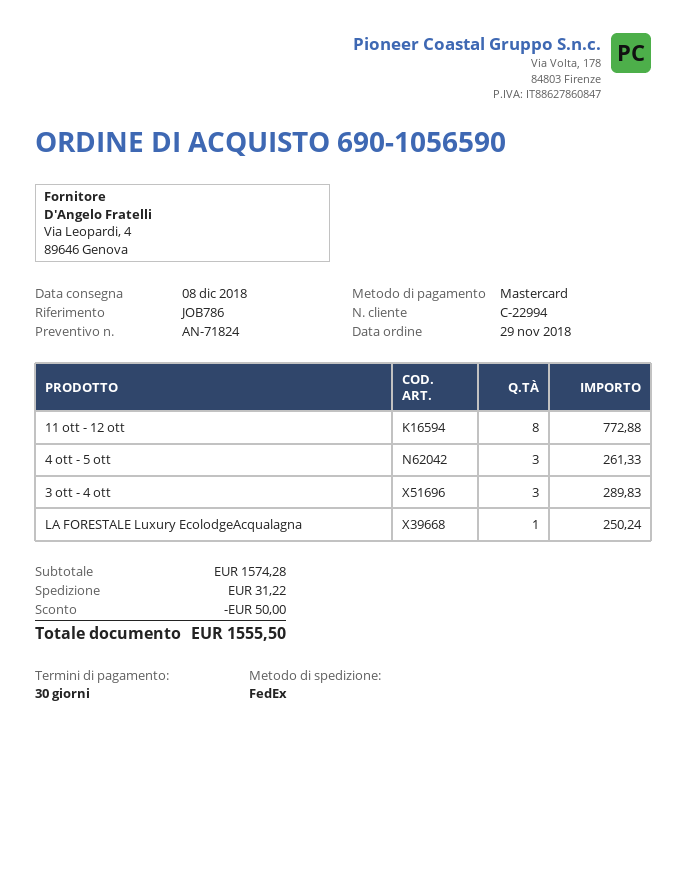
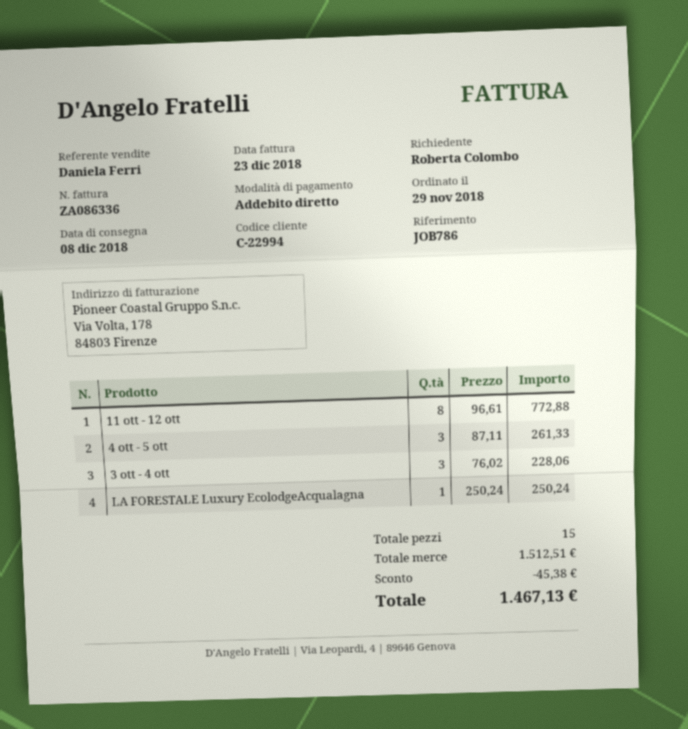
payment method: Mastercard -> direct debit
3 ott - 4 ott: 3 for 289.83 -> 3 for 228.06
subtotal: 1574.28 -> 1512.51
discount: 50.00 -> 45.38
shipping: 31.22 -> none
total: 1555.50 -> 1467.13

